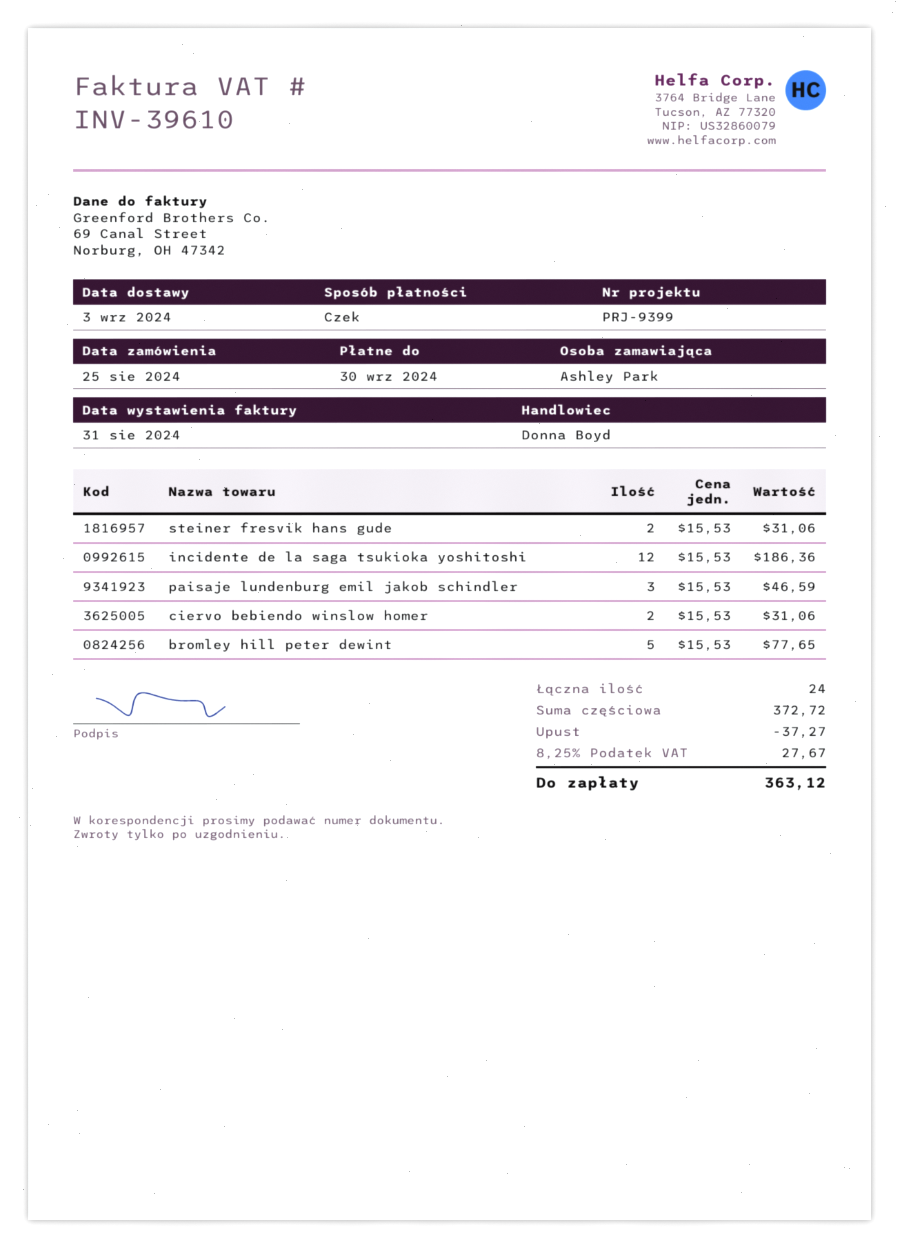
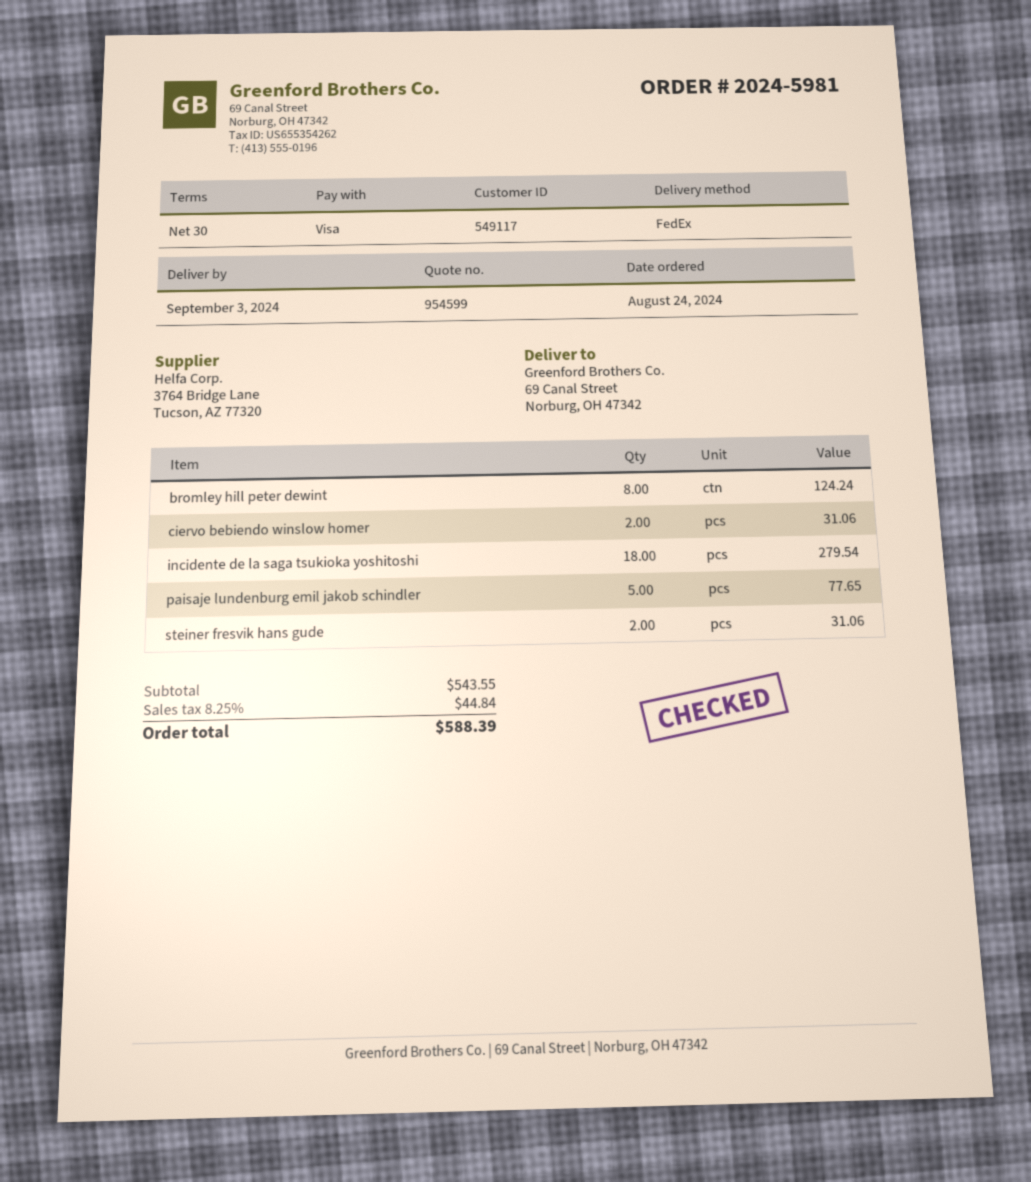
order date: 2024-08-25 -> 2024-08-24
payment method: cheque -> Visa
incidente de la saga tsukioka yoshitoshi: 12 for 186.36 -> 18 for 279.54
paisaje lundenburg emil jakob schindler: 3 for 46.59 -> 5 for 77.65
bromley hill peter dewint: 5 for 77.65 -> 8 for 124.24
subtotal: 372.72 -> 543.55
discount: 37.27 -> none
tax: 8.25% = 27.67 -> 8.25% = 44.84
total: 363.12 -> 588.39

